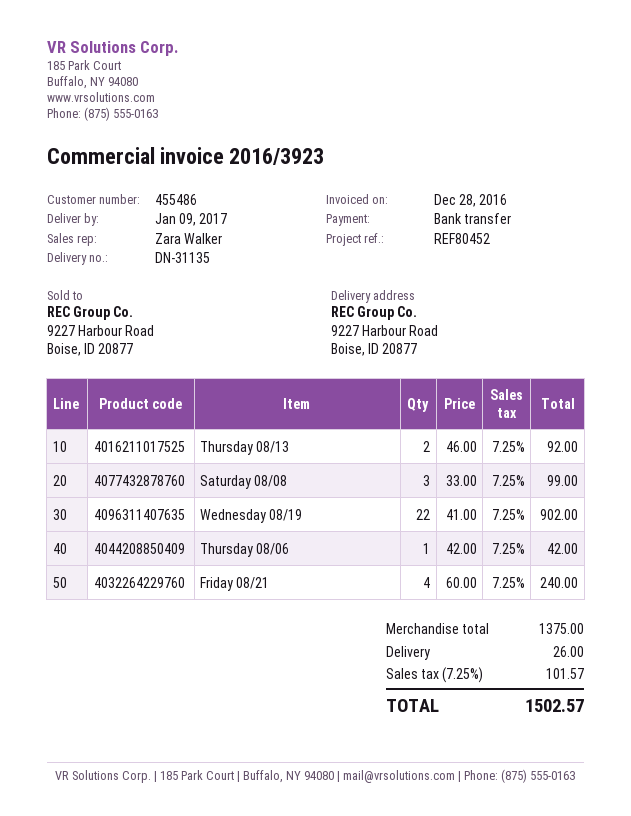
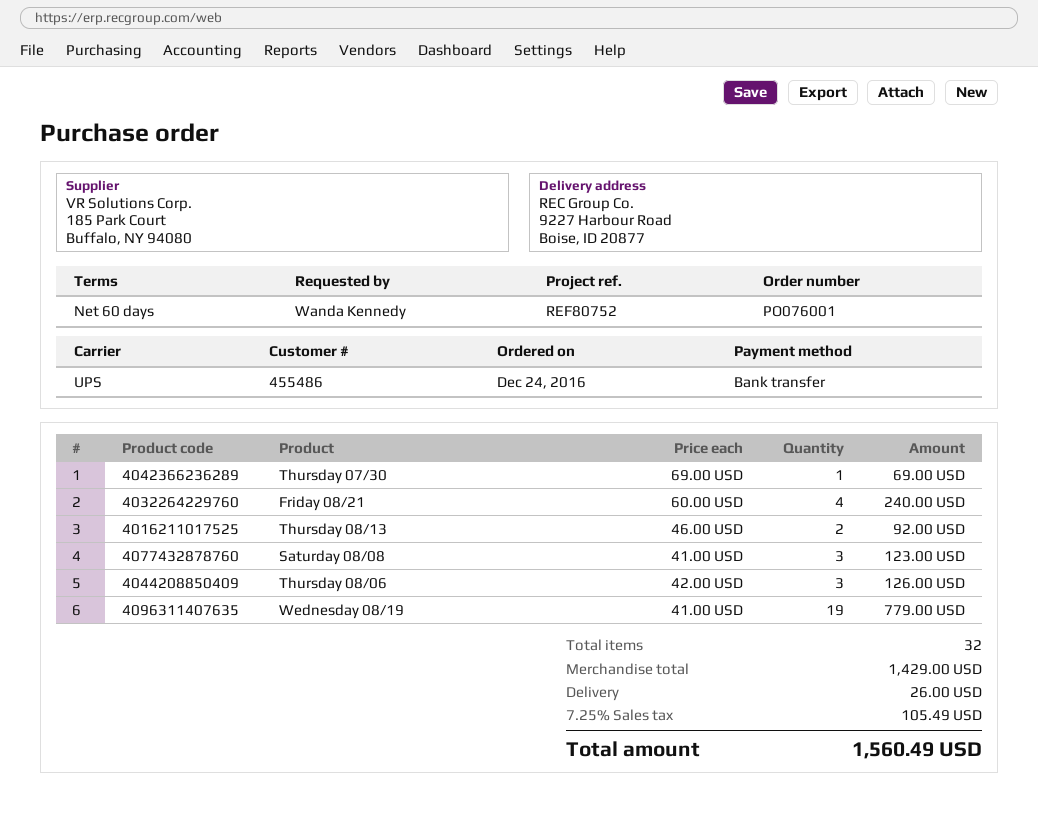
reference: REF80452 -> REF80752
Saturday 08/08: 3 x 33.00 = 99.00 -> 3 x 41.00 = 123.00
Wednesday 08/19: 22 x 41.00 = 902.00 -> 19 x 41.00 = 779.00
Thursday 08/06: 1 x 42.00 = 42.00 -> 3 x 42.00 = 126.00
Thursday 07/30: none -> 1 x 69.00 = 69.00
subtotal: 1375.00 -> 1429.00
tax: 7.25% = 101.57 -> 7.25% = 105.49
total: 1502.57 -> 1560.49

